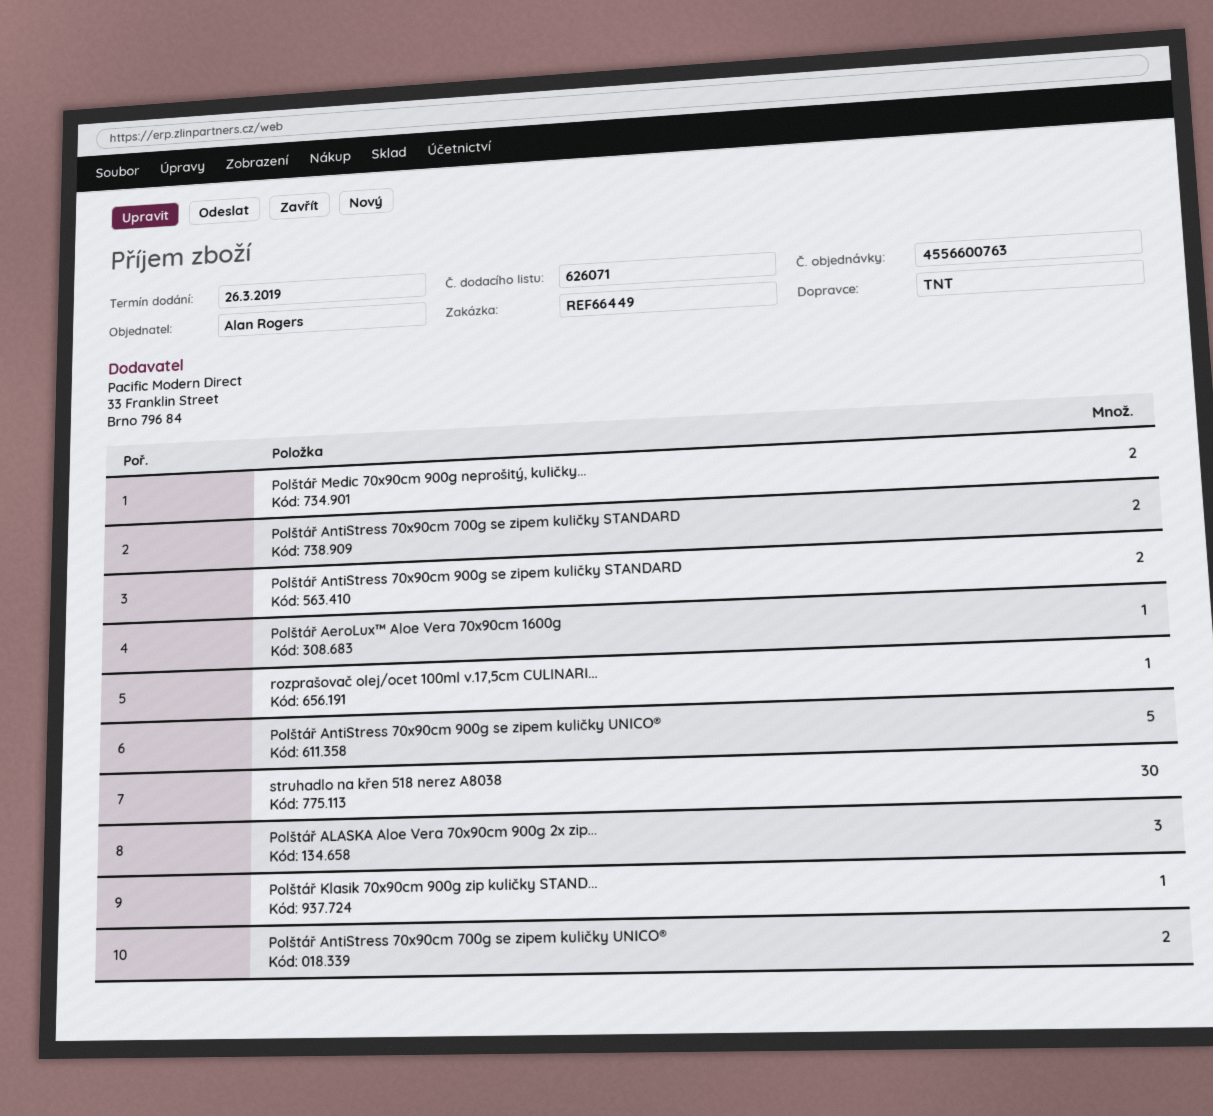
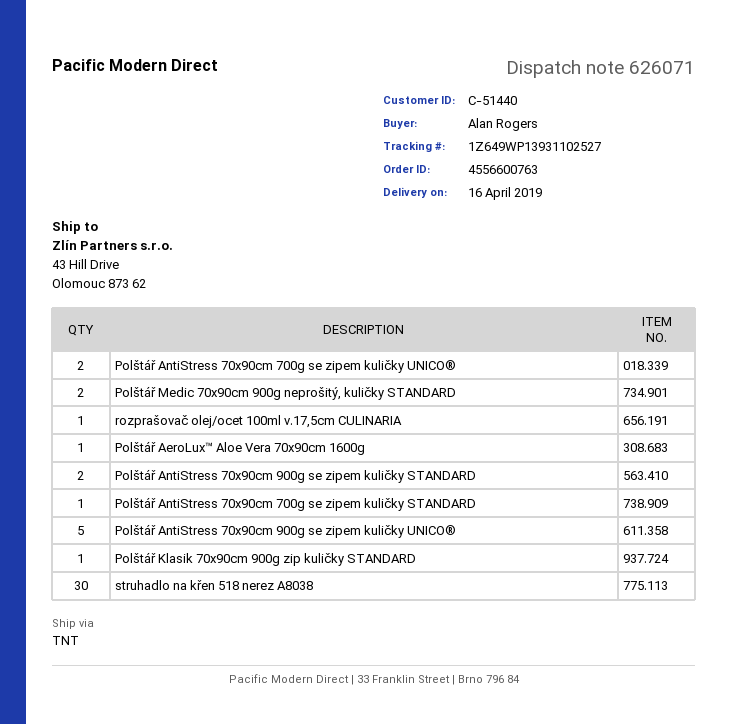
delivery date: 2019-03-26 -> 2019-04-16
Polštář AntiStress 70x90cm 700g se zipem kuličky STANDARD: 2 -> 1
Polštář ALASKA Aloe Vera 70x90cm 900g 2x zip...: 3 -> none

